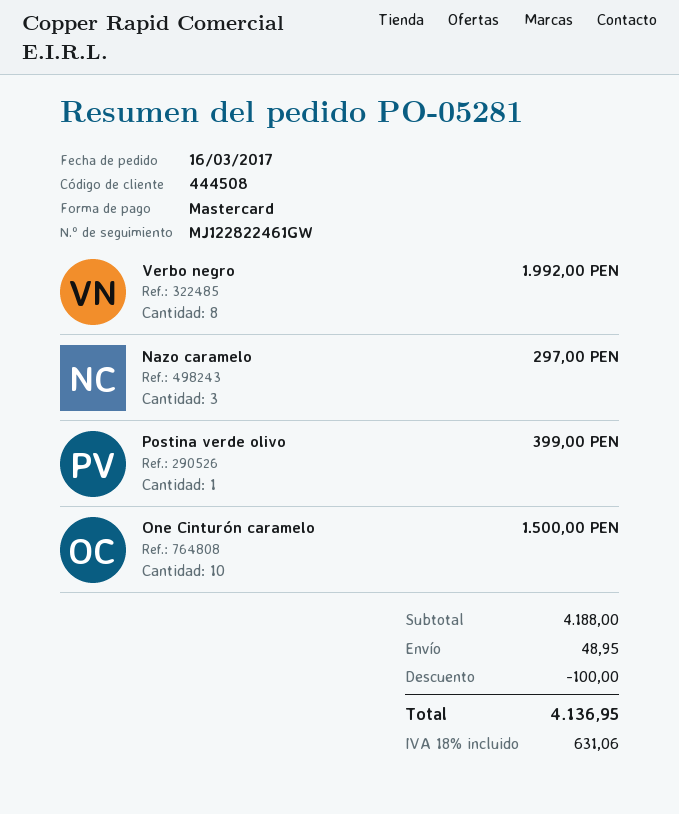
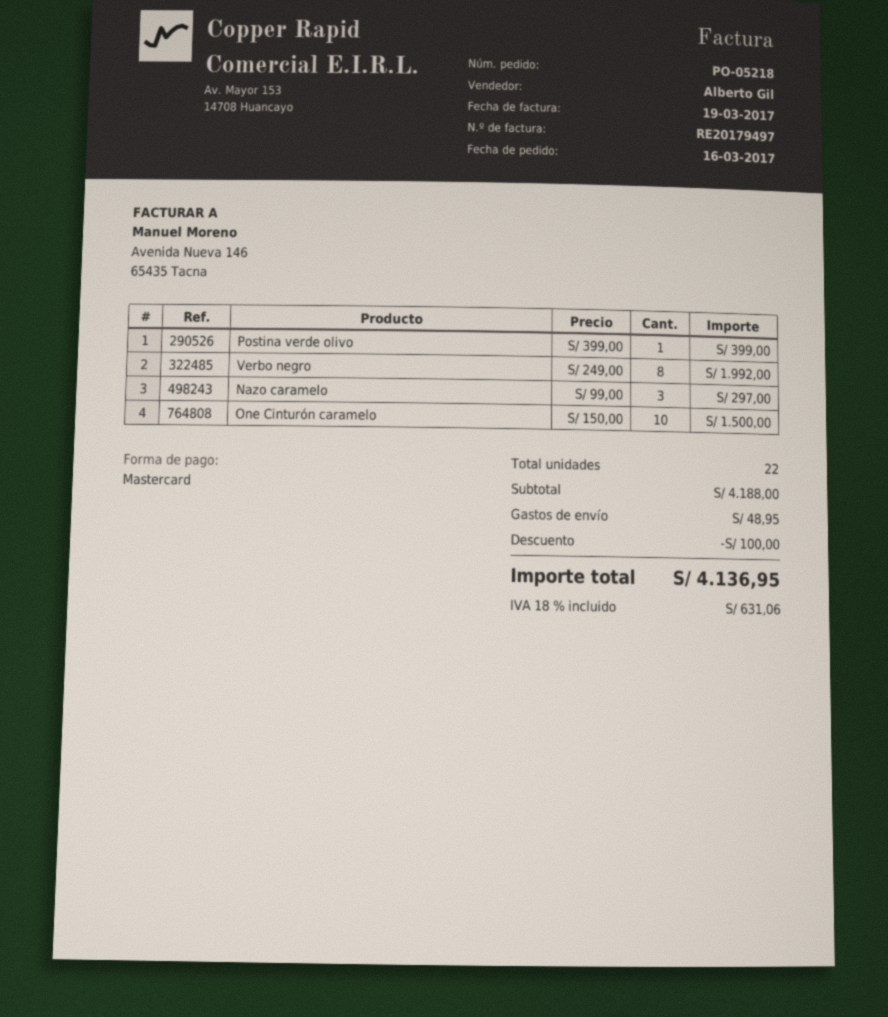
order number: PO-05281 -> PO-05218

